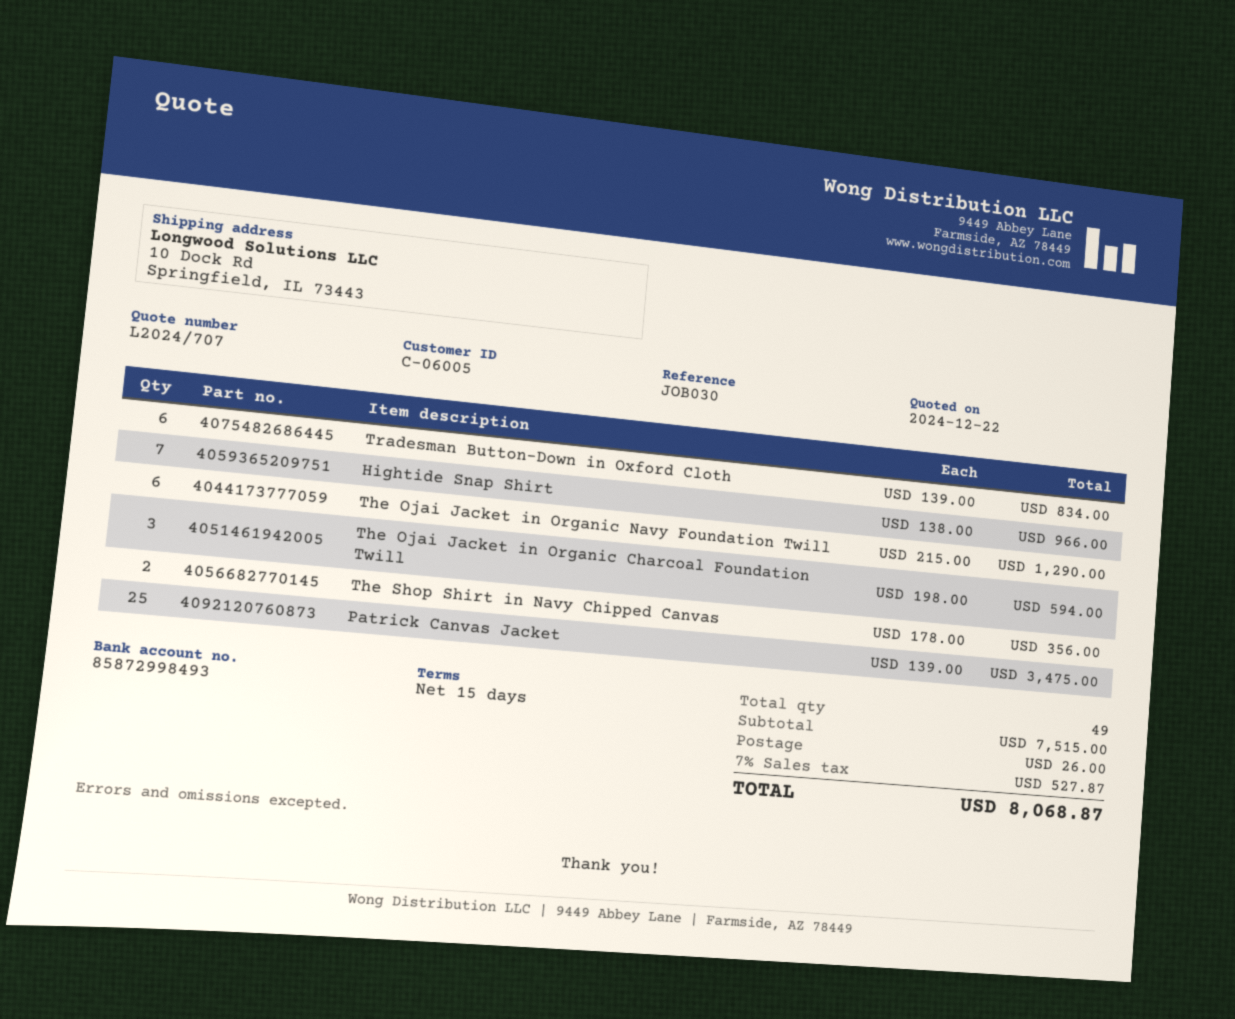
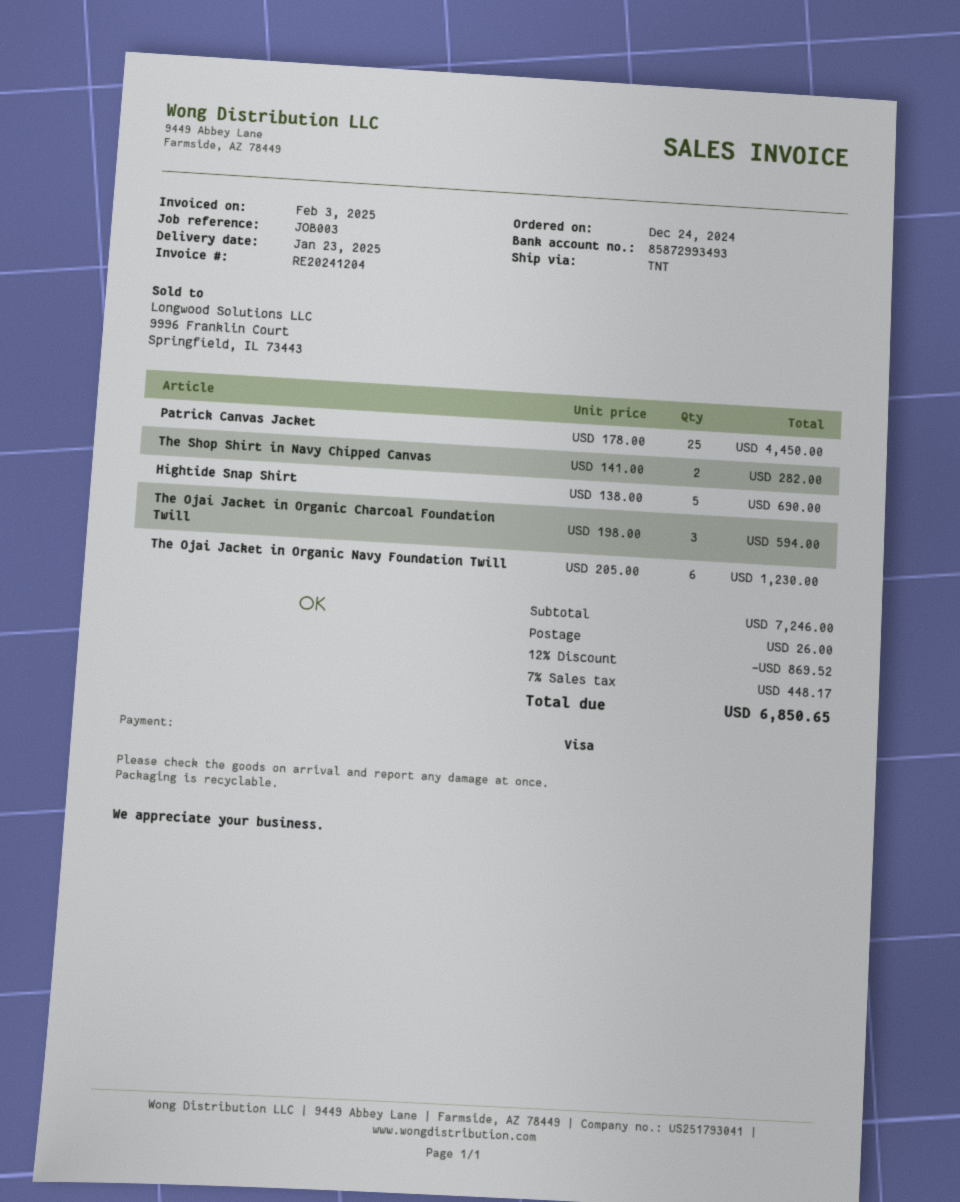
reference: JOB030 -> JOB003
bank account: 85872998493 -> 85872993493
Tradesman Button-Down in Oxford Cloth: 6 x 139.00 = 834.00 -> none
Hightide Snap Shirt: 7 x 138.00 = 966.00 -> 5 x 138.00 = 690.00
The Ojai Jacket in Organic Navy Foundation Twill: 6 x 215.00 = 1290.00 -> 6 x 205.00 = 1230.00
The Shop Shirt in Navy Chipped Canvas: 2 x 178.00 = 356.00 -> 2 x 141.00 = 282.00
Patrick Canvas Jacket: 25 x 139.00 = 3475.00 -> 25 x 178.00 = 4450.00
subtotal: 7515.00 -> 7246.00
discount: none -> 12% = 869.52
tax: 7% = 527.87 -> 7% = 448.17
total: 8068.87 -> 6850.65

